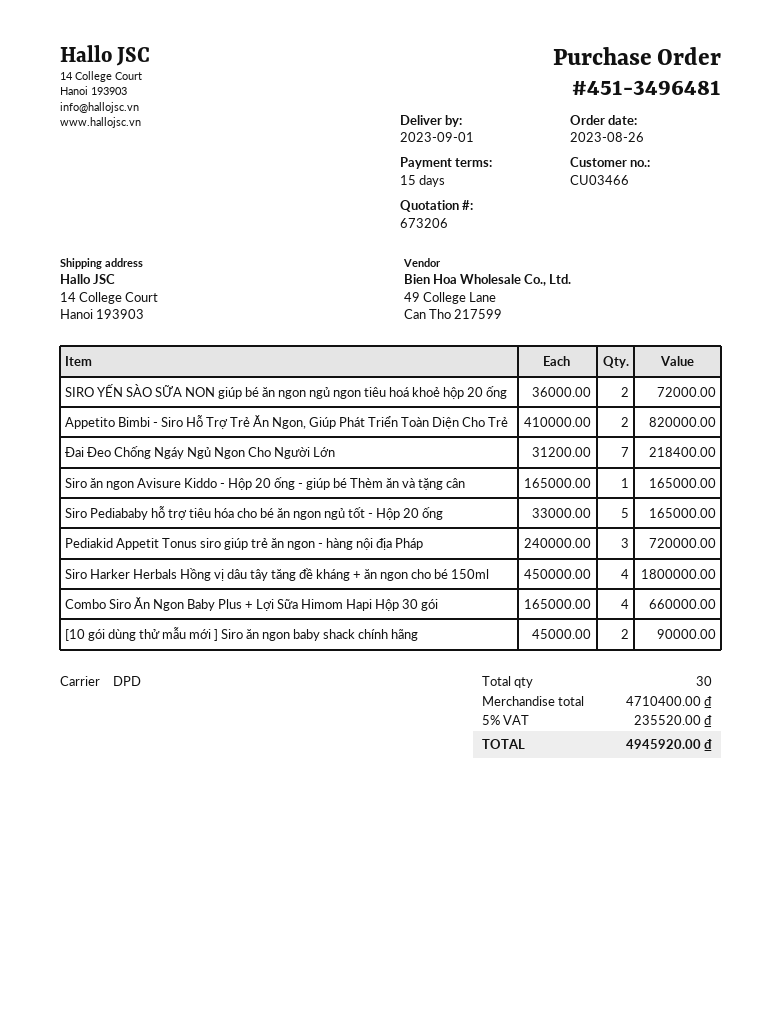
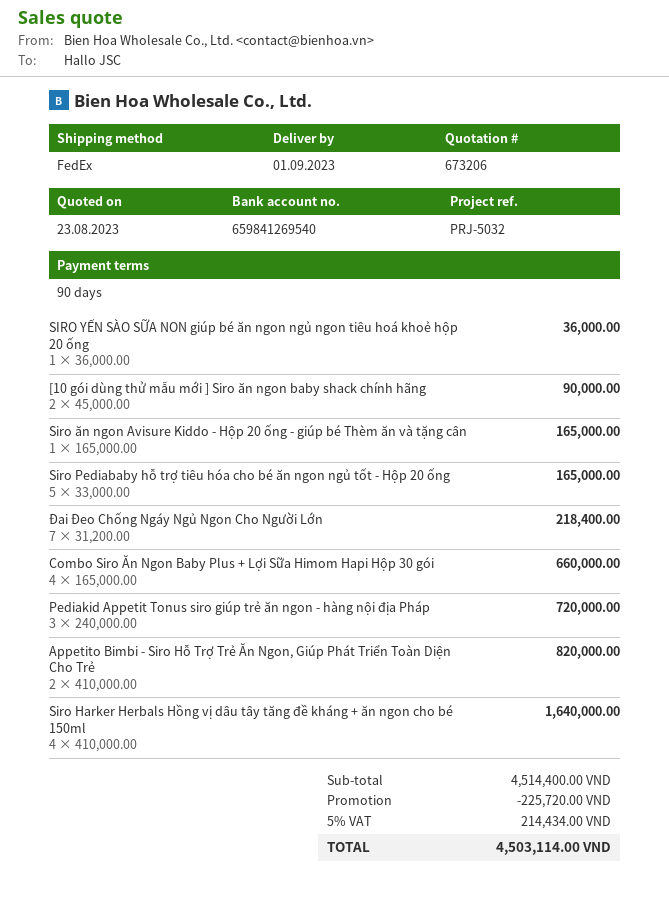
payment terms: 15 days -> 90 days
shipping method: DPD -> FedEx
SIRO YẾN SÀO SỮA NON giúp bé ăn ngon ngủ ngon tiêu hoá khoẻ hộp 20 ống: 2 x 36000.00 = 72000.00 -> 1 x 36000.00 = 36000.00
Siro Harker Herbals Hồng vị dâu tây tăng đề kháng + ăn ngon cho bé 150ml: 4 x 450000.00 = 1800000.00 -> 4 x 410000.00 = 1640000.00
subtotal: 4710400.00 -> 4514400.00
discount: none -> 225720.00
tax: 5% = 235520.00 -> 5% = 214434.00
total: 4945920.00 -> 4503114.00

